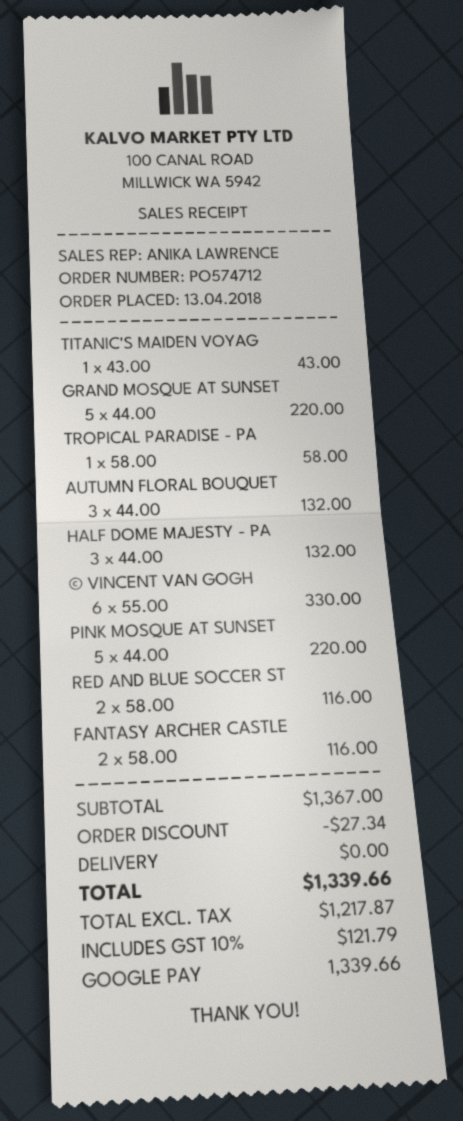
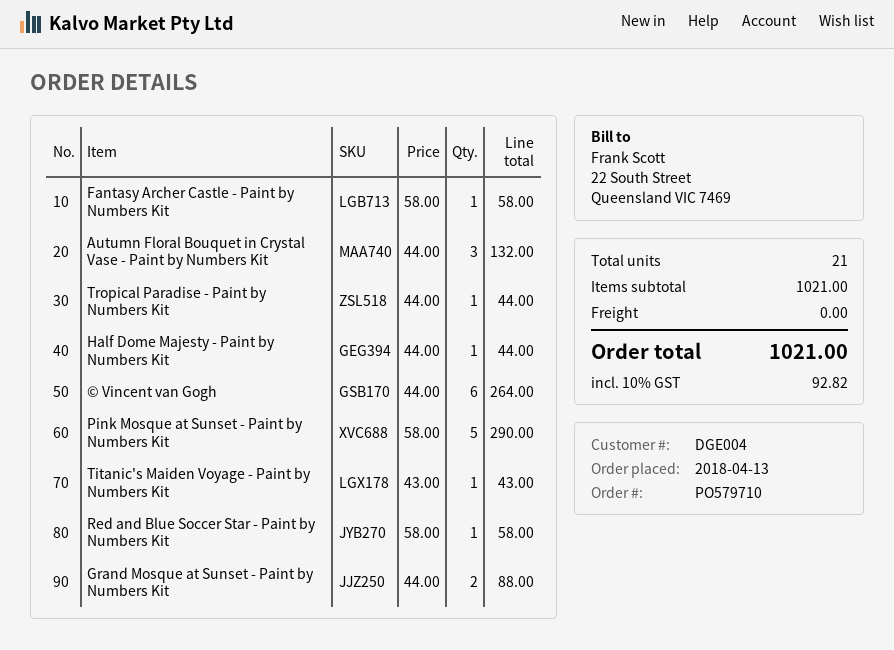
order number: PO574712 -> PO579710
GRAND MOSQUE AT SUNSET: 5 x 44.00 = 220.00 -> 2 x 44.00 = 88.00
TROPICAL PARADISE - PA: 1 x 58.00 = 58.00 -> 1 x 44.00 = 44.00
HALF DOME MAJESTY - PA: 3 x 44.00 = 132.00 -> 1 x 44.00 = 44.00
© VINCENT VAN GOGH: 6 x 55.00 = 330.00 -> 6 x 44.00 = 264.00
PINK MOSQUE AT SUNSET: 5 x 44.00 = 220.00 -> 5 x 58.00 = 290.00
RED AND BLUE SOCCER ST: 2 x 58.00 = 116.00 -> 1 x 58.00 = 58.00
FANTASY ARCHER CASTLE: 2 x 58.00 = 116.00 -> 1 x 58.00 = 58.00
subtotal: 1367.00 -> 1021.00
discount: 27.34 -> none
tax: 10% = 121.79 -> 10% = 92.82
total: 1339.66 -> 1021.00

